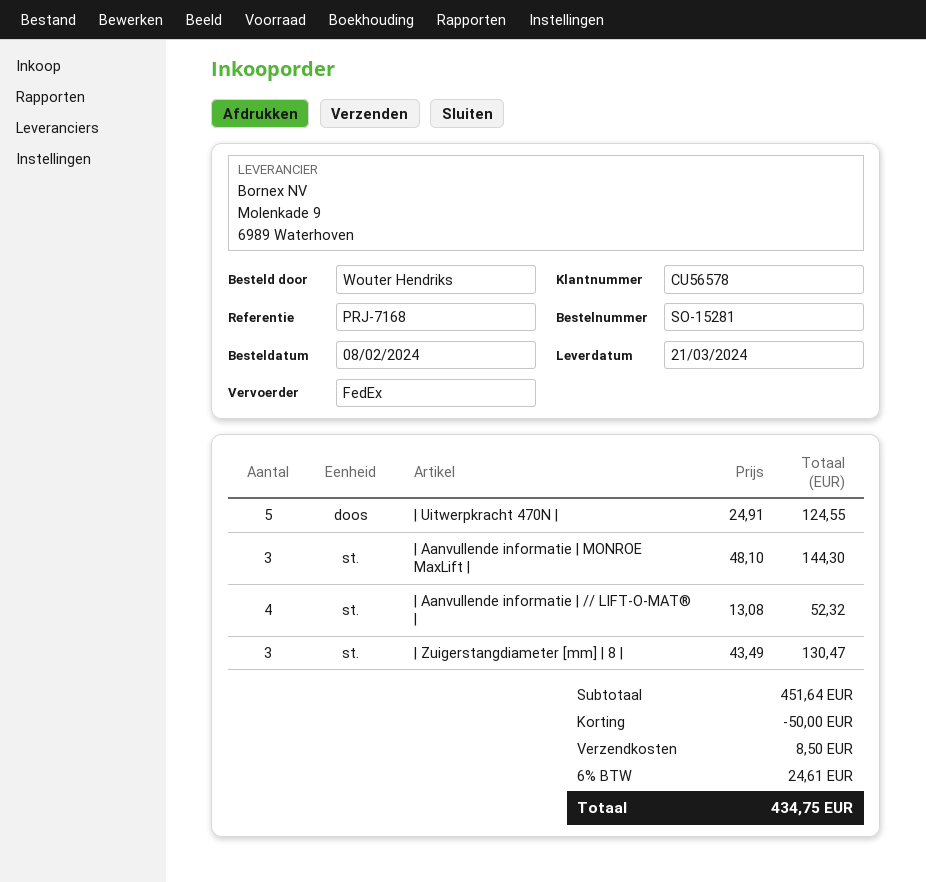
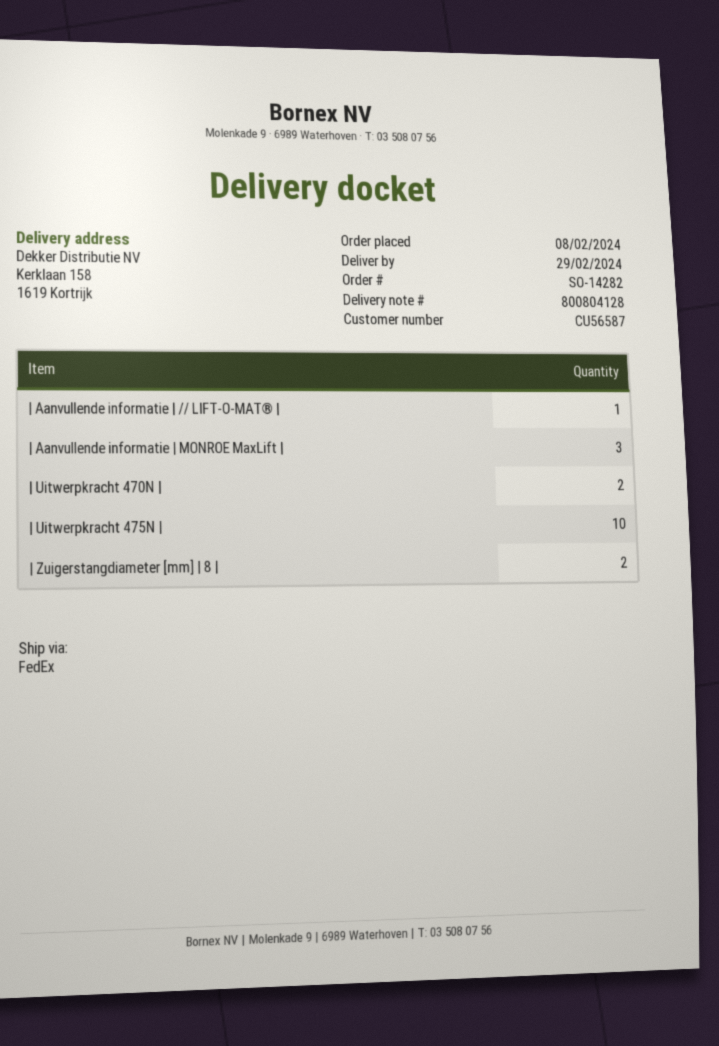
order number: SO-15281 -> SO-14282
delivery date: 2024-03-21 -> 2024-02-29
customer number: CU56578 -> CU56587
| Uitwerpkracht 470N |: 5 -> 2
| Aanvullende informatie | // LIFT-O-MAT® |: 4 -> 1
| Zuigerstangdiameter [mm] | 8 |: 3 -> 2
| Uitwerpkracht 475N |: none -> 10

